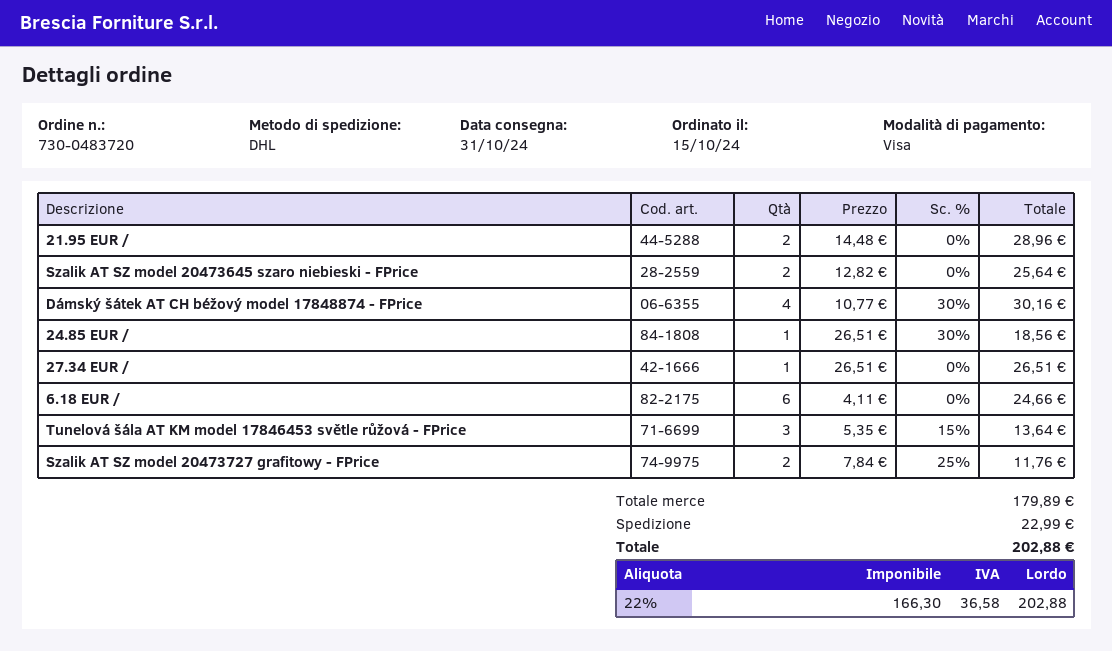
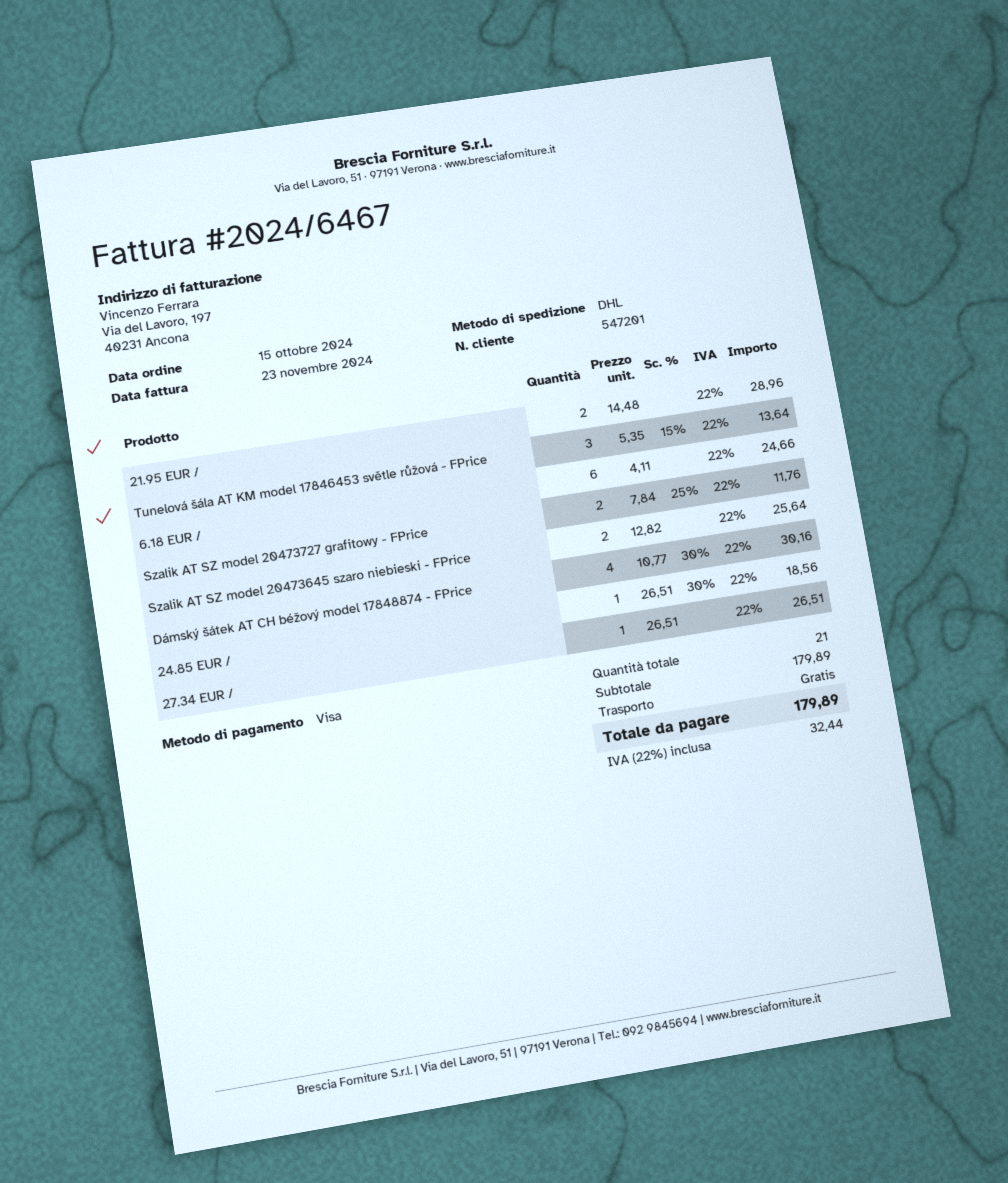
shipping: 22.99 -> 0.00
tax: 22% = 36.58 -> 22% = 32.44
total: 202.88 -> 179.89

